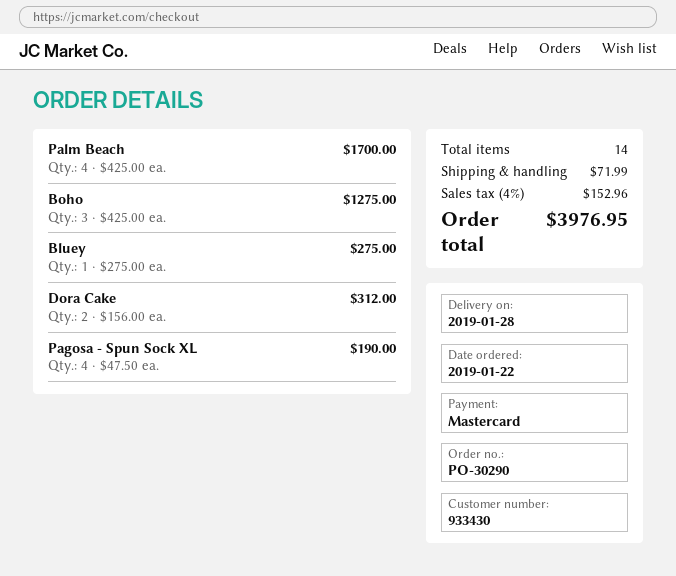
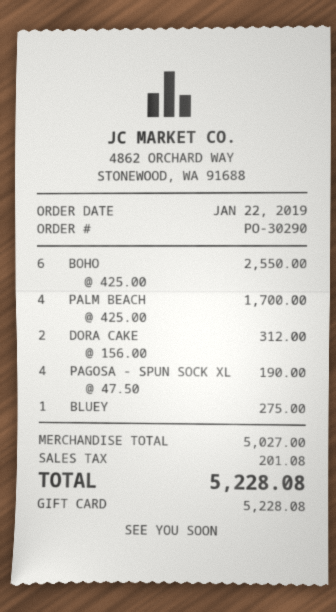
payment method: Mastercard -> gift card
Boho: 3 x 425.00 = 1275.00 -> 6 x 425.00 = 2550.00
shipping: 71.99 -> none
tax: 152.96 -> 201.08
total: 3976.95 -> 5228.08

